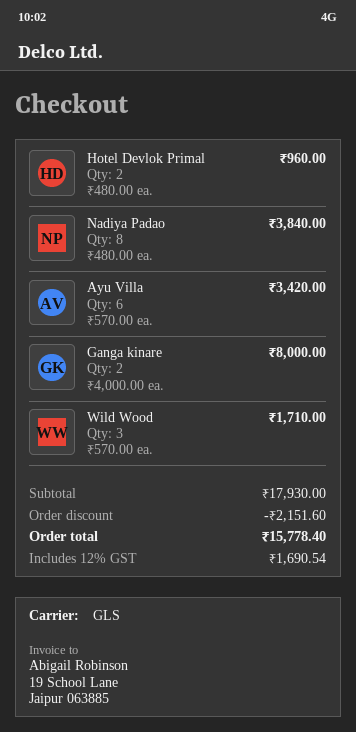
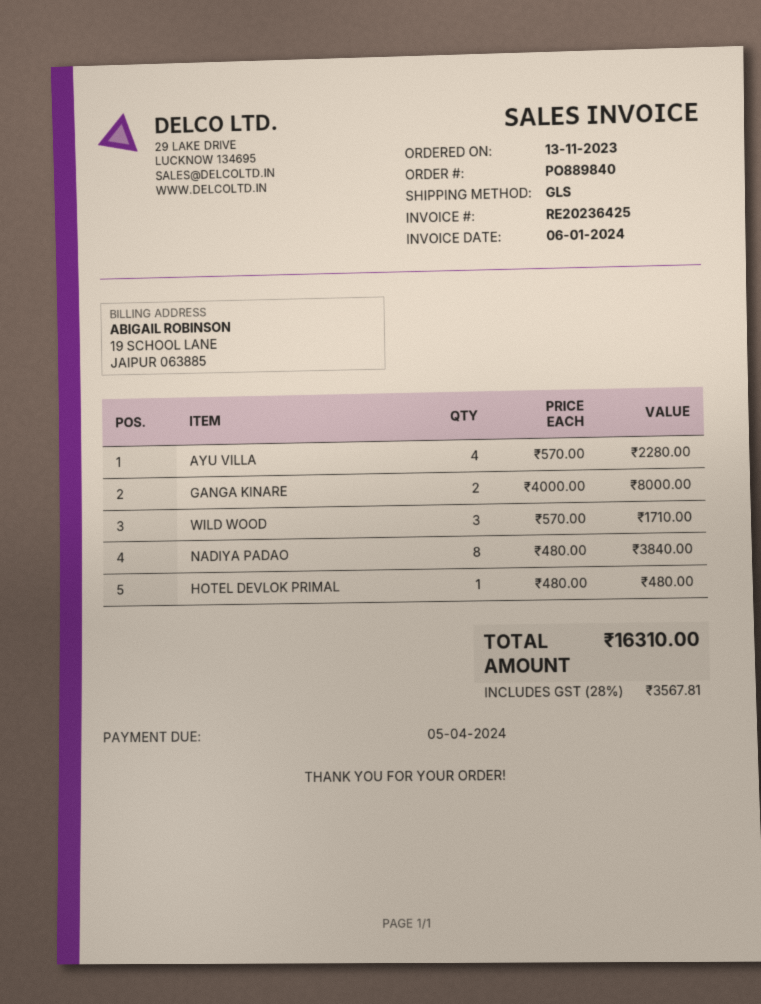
Hotel Devlok Primal: 2 x 480.00 = 960.00 -> 1 x 480.00 = 480.00
Ayu Villa: 6 x 570.00 = 3420.00 -> 4 x 570.00 = 2280.00
discount: 2151.60 -> none
tax: 12% = 1690.54 -> 28% = 3567.81
total: 15778.40 -> 16310.00

